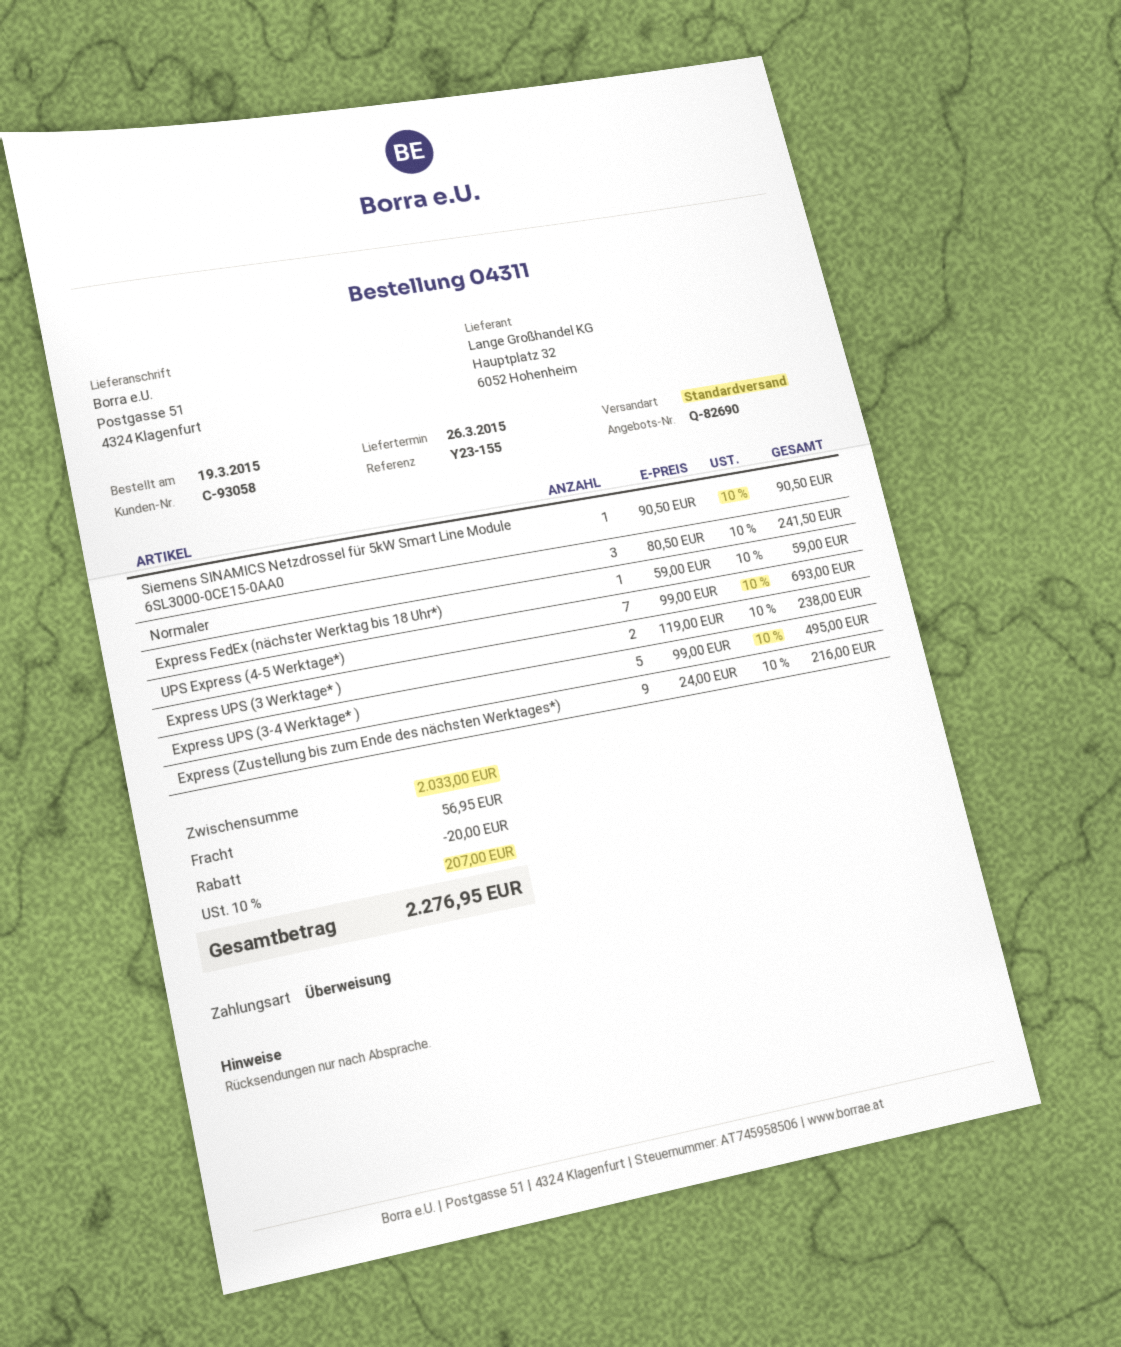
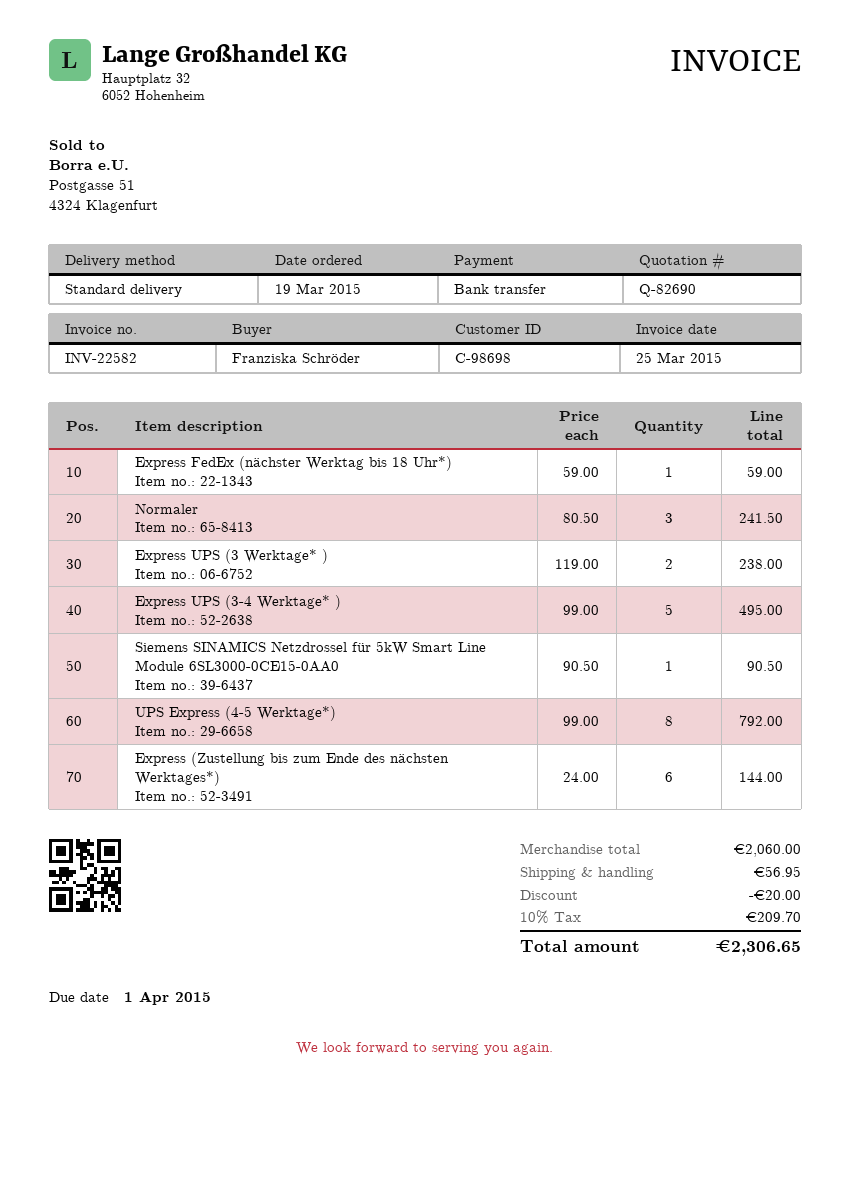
customer number: C-93058 -> C-98698
UPS Express (4-5 Werktage*): 7 x 99.00 = 693.00 -> 8 x 99.00 = 792.00
Express (Zustellung bis zum Ende des nächsten Werktages*): 9 x 24.00 = 216.00 -> 6 x 24.00 = 144.00
subtotal: 2033.00 -> 2060.00
tax: 10% = 207.00 -> 10% = 209.70
total: 2276.95 -> 2306.65

